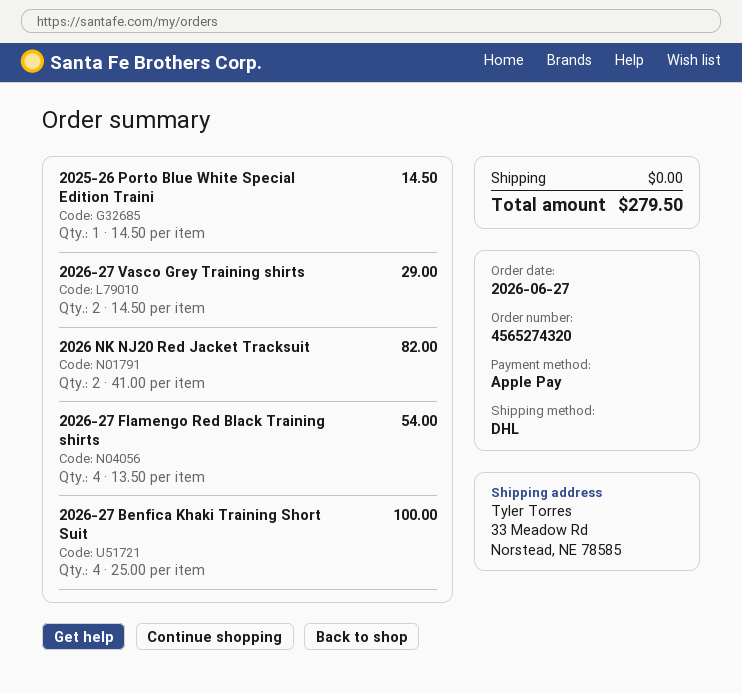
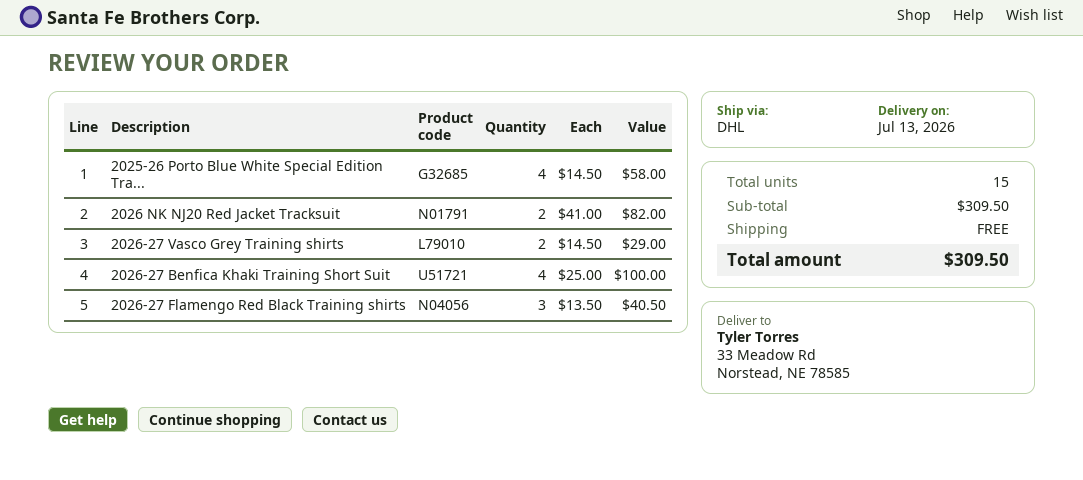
2025-26 Porto Blue White Special Edition Traini: 1 x 14.50 = 14.50 -> 4 x 14.50 = 58.00
2026-27 Flamengo Red Black Training shirts: 4 x 13.50 = 54.00 -> 3 x 13.50 = 40.50
total: 279.50 -> 309.50

